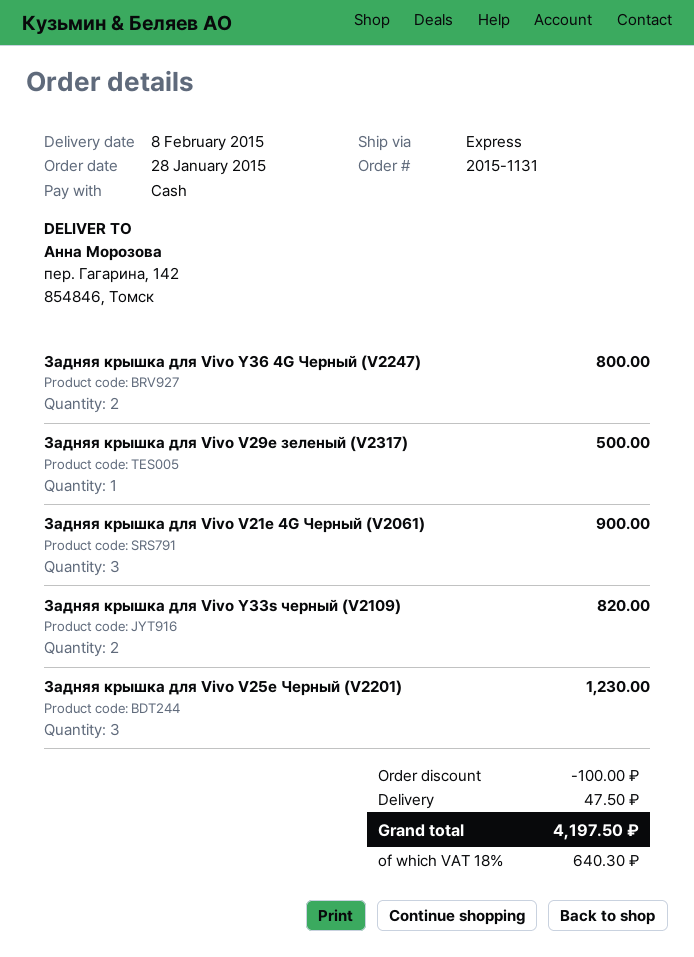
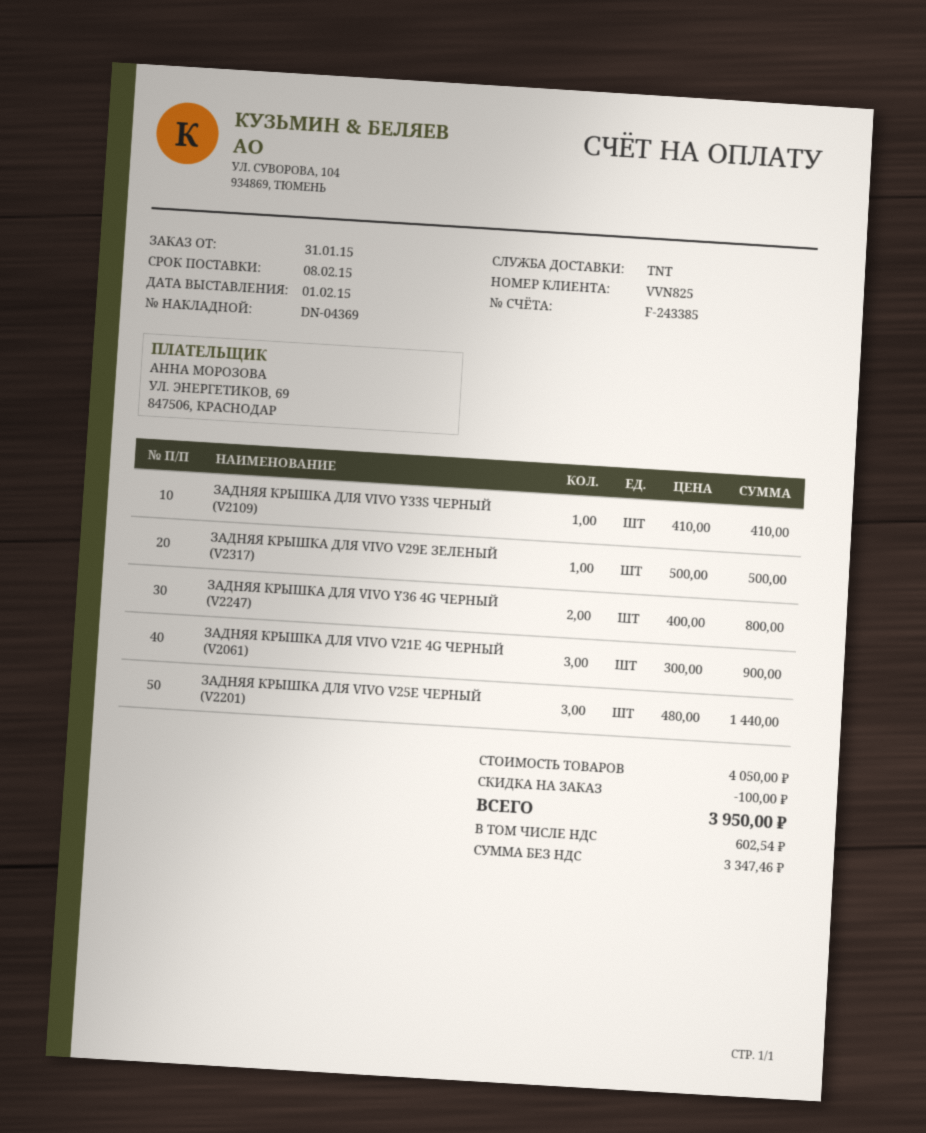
order date: 2015-01-28 -> 2015-01-31
shipping method: express -> TNT
Задняя крышка для Vivo Y33s черный (V2109): 2 for 820.00 -> 1 for 410.00
Задняя крышка для Vivo V25e Черный (V2201): 3 for 1230.00 -> 3 for 1440.00
shipping: 47.50 -> none
tax: 640.30 -> 602.54
total: 4197.50 -> 3950.00

